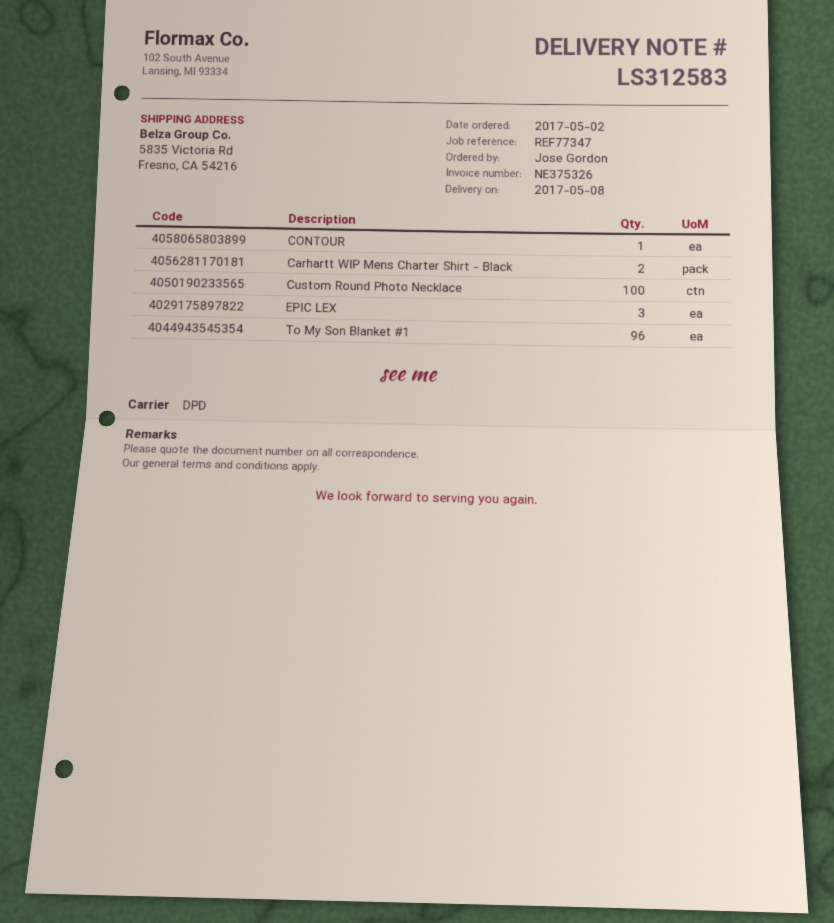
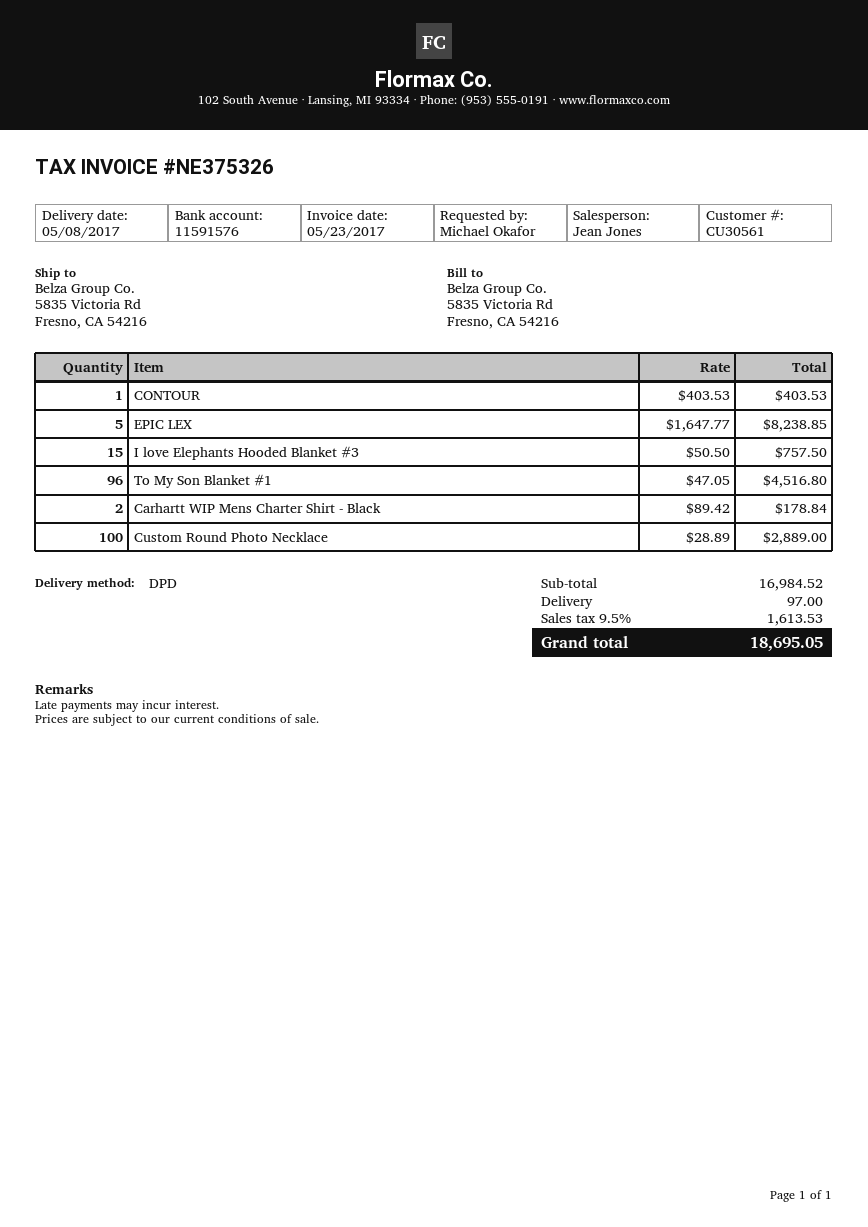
ordered by: Jose Gordon -> Michael Okafor
EPIC LEX: 3 -> 5
I love Elephants Hooded Blanket #3: none -> 15

